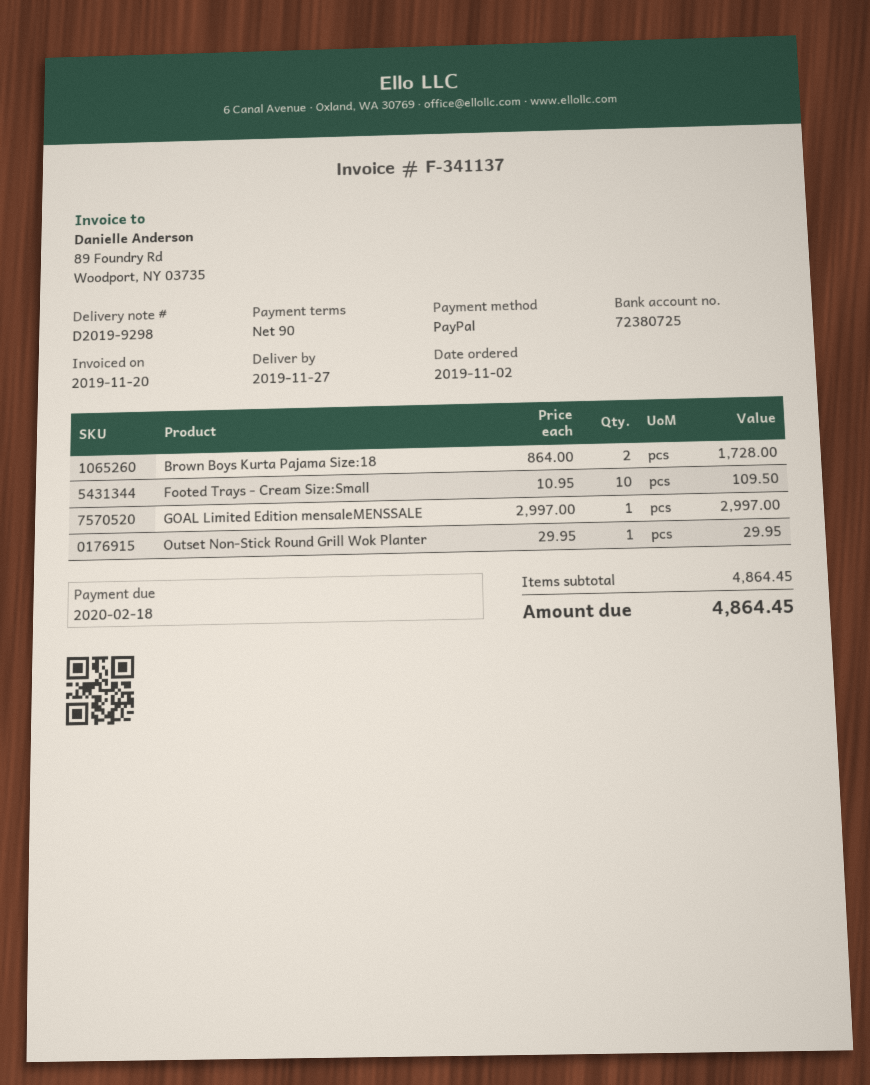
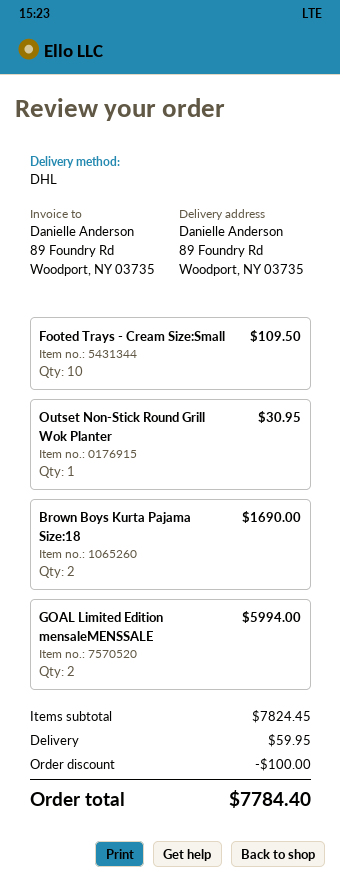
Brown Boys Kurta Pajama Size:18: 2 for 1728.00 -> 2 for 1690.00
GOAL Limited Edition mensaleMENSSALE: 1 for 2997.00 -> 2 for 5994.00
Outset Non-Stick Round Grill Wok Planter: 1 for 29.95 -> 1 for 30.95
subtotal: 4864.45 -> 7824.45
discount: none -> 100.00
shipping: none -> 59.95
total: 4864.45 -> 7784.40

